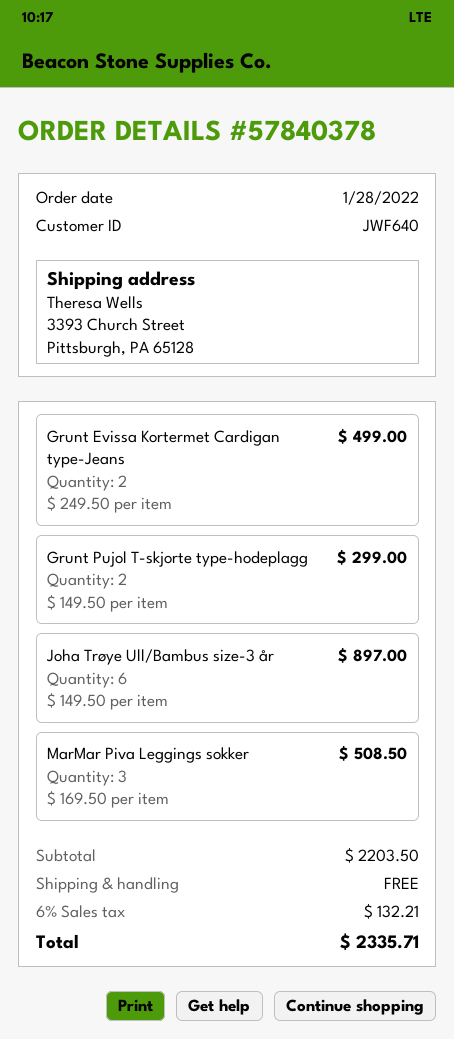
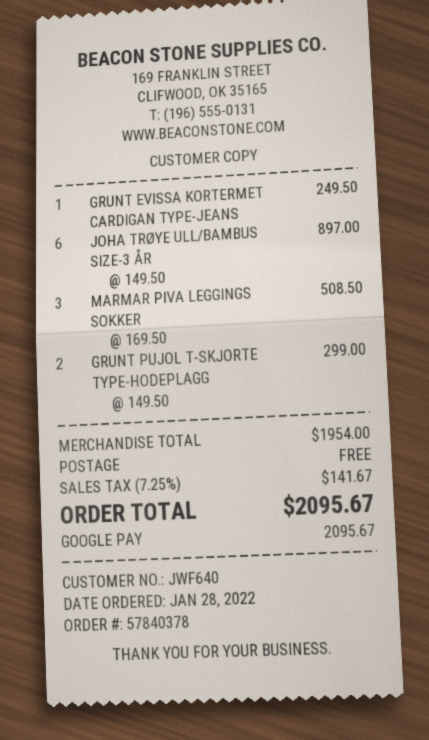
Grunt Evissa Kortermet Cardigan type-Jeans: 2 x 249.50 = 499.00 -> 1 x 249.50 = 249.50
subtotal: 2203.50 -> 1954.00
tax: 6% = 132.21 -> 7.25% = 141.67
total: 2335.71 -> 2095.67

